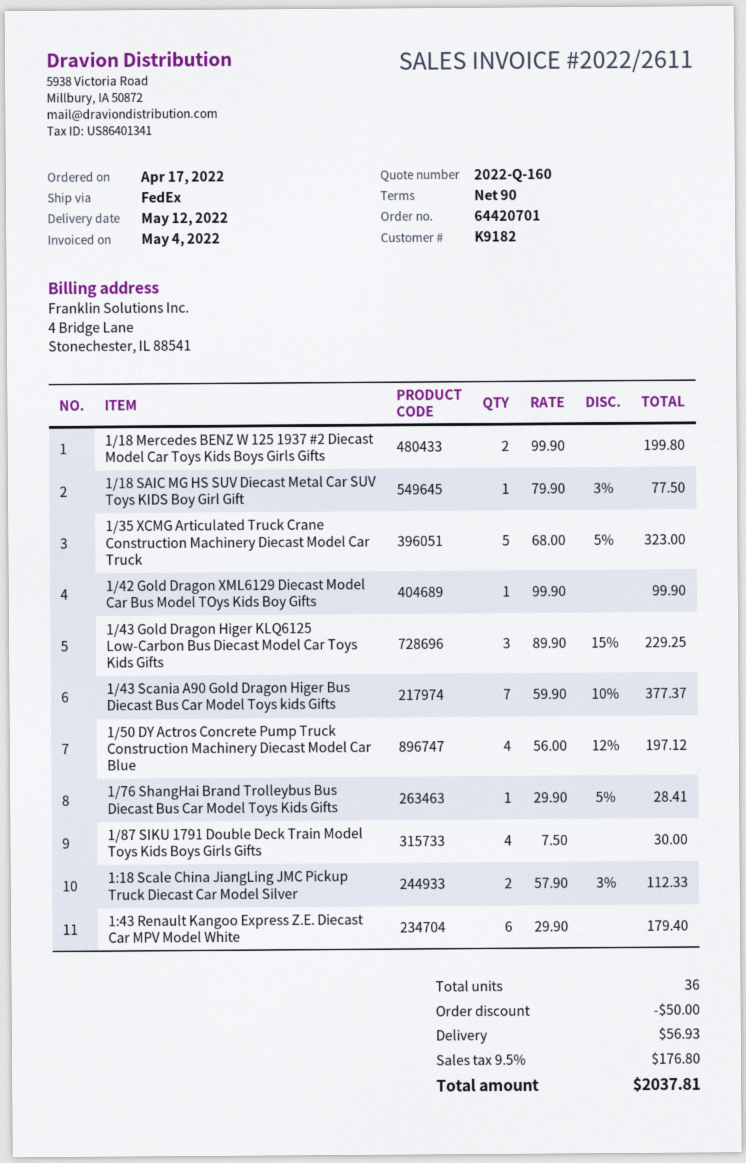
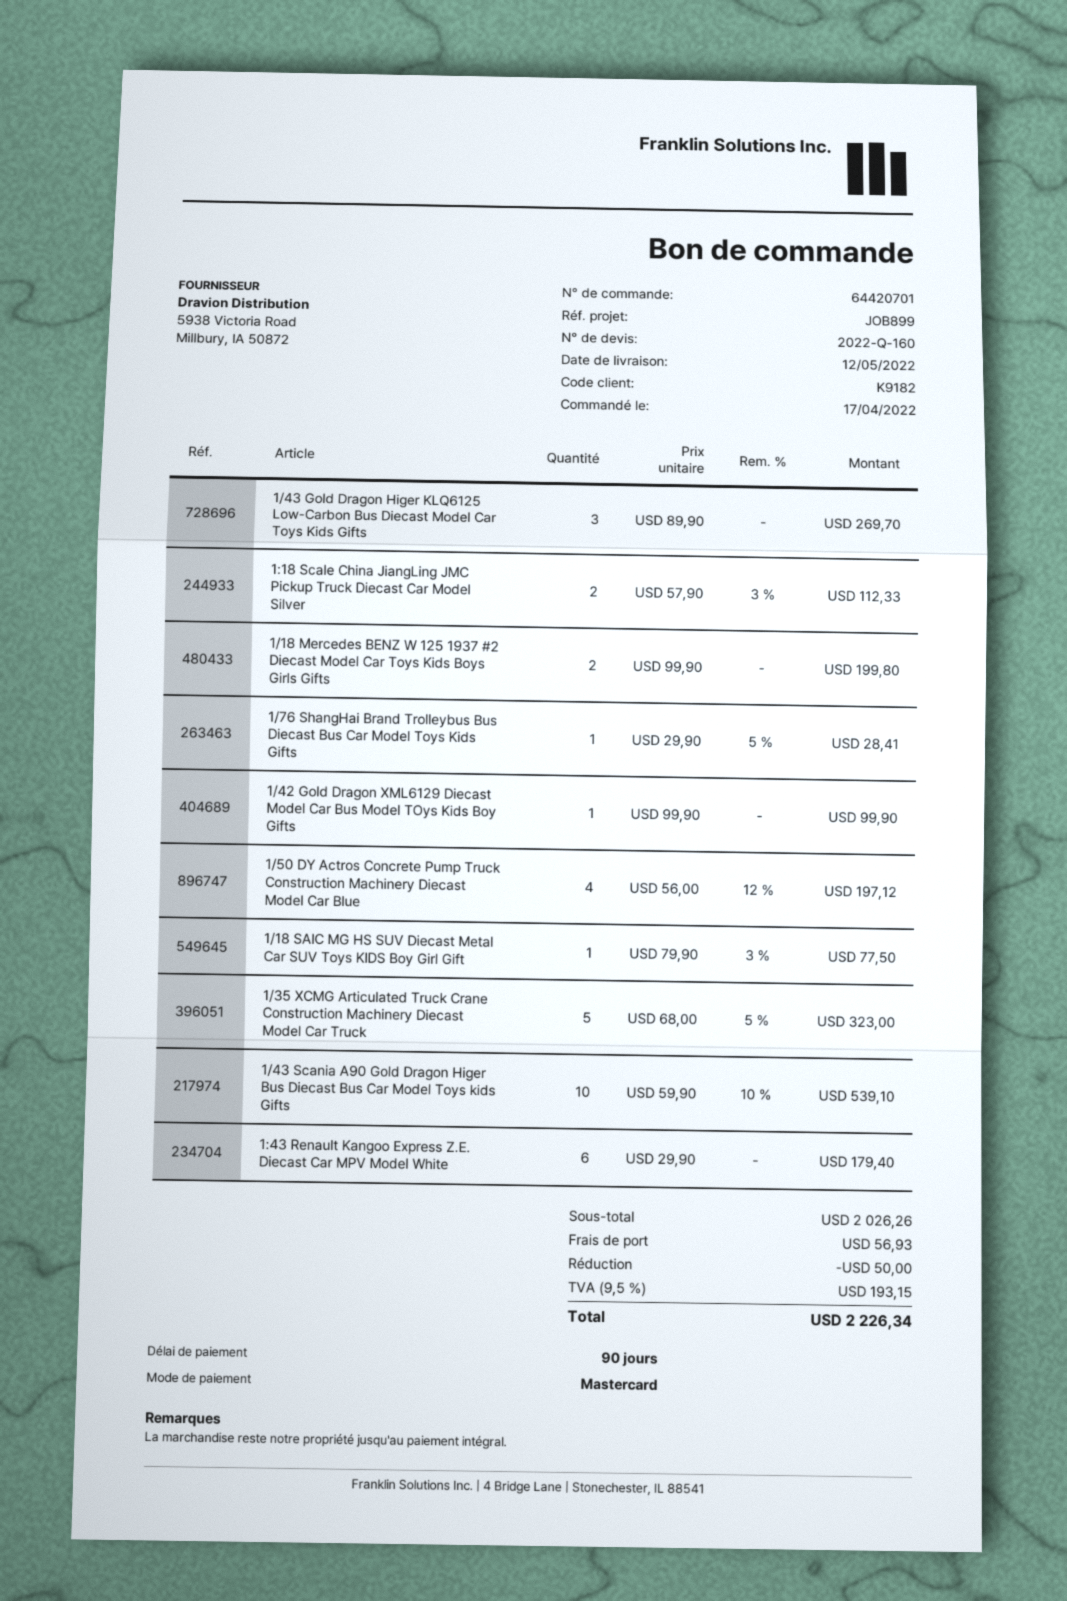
1/43 Gold Dragon Higer KLQ6125 Low-Carbon Bus Diecast Model Car Toys Kids Gifts: 3 x 89.90 - 15% = 229.25 -> 3 x 89.90 = 269.70
1/43 Scania A90 Gold Dragon Higer Bus Diecast Bus Car Model Toys kids Gifts: 7 x 59.90 - 10% = 377.37 -> 10 x 59.90 - 10% = 539.10
1/87 SIKU 1791 Double Deck Train Model Toys Kids Boys Girls Gifts: 4 x 7.50 = 30.00 -> none
tax: 9.5% = 176.80 -> 9.5% = 193.15
total: 2037.81 -> 2226.34

